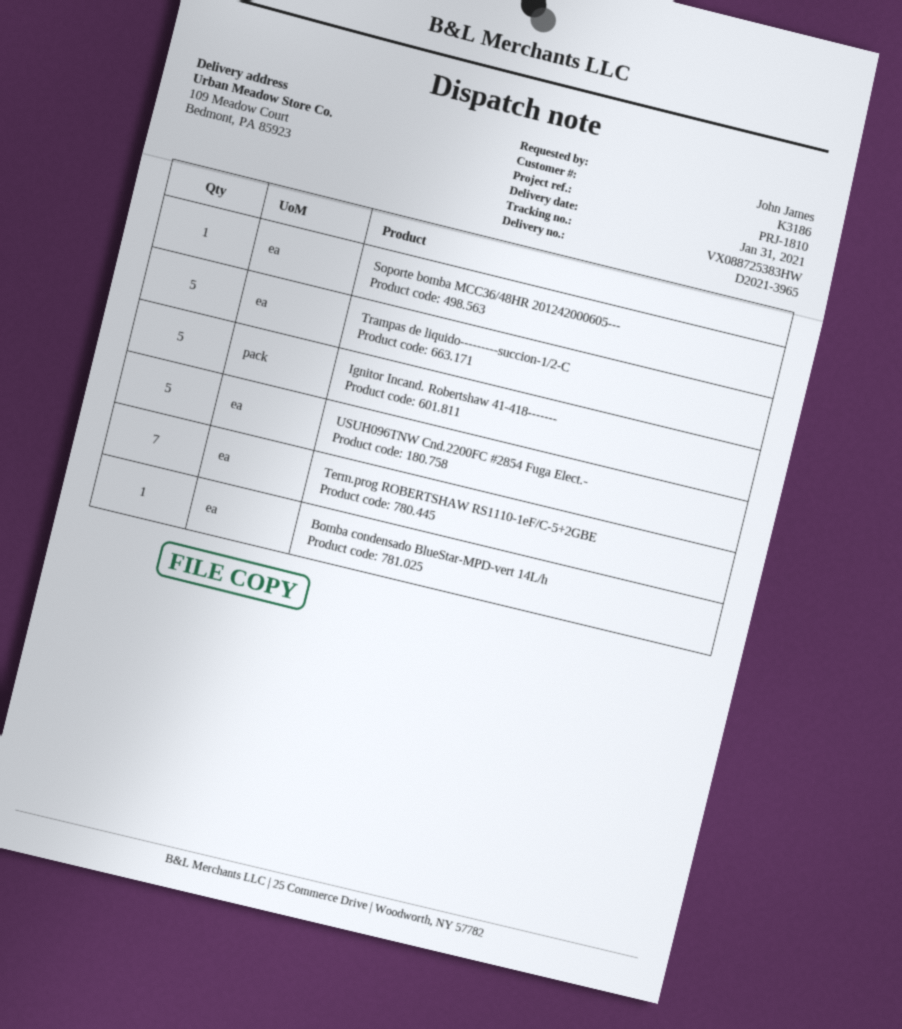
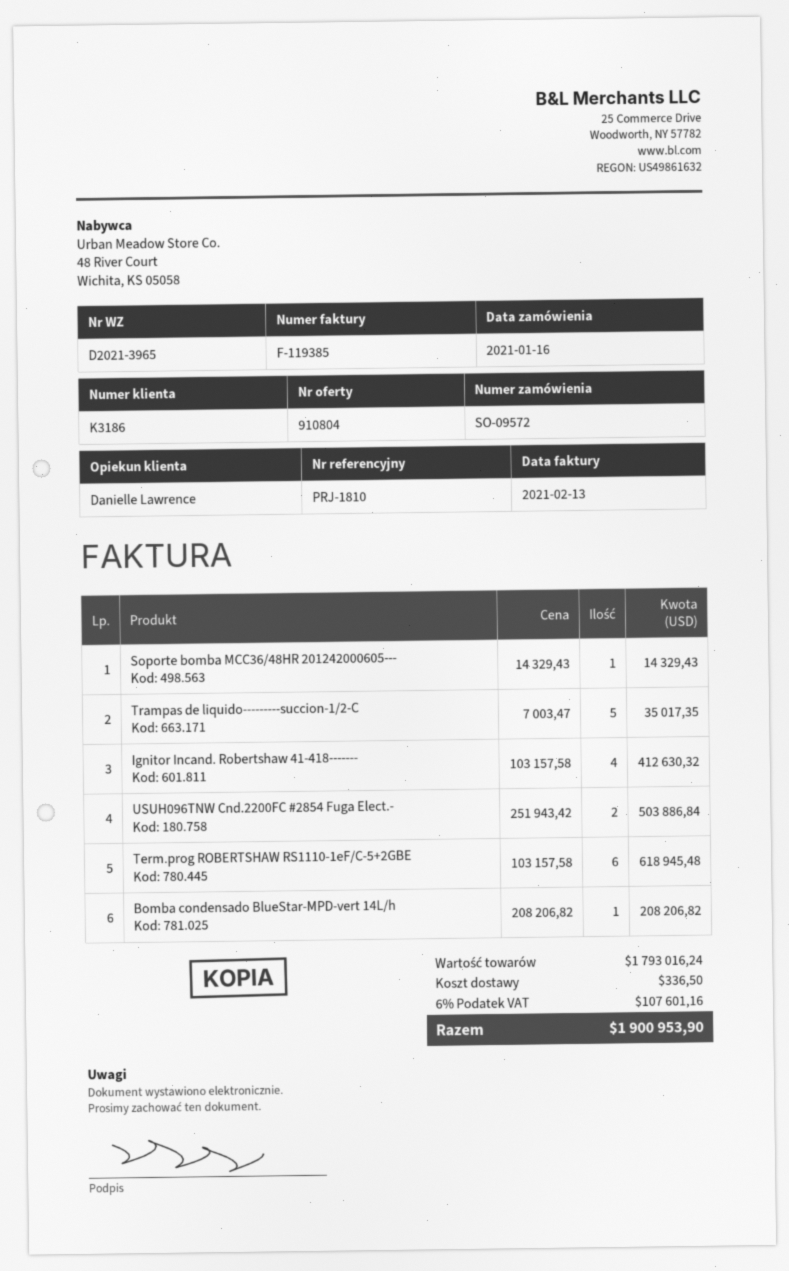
Ignitor Incand. Robertshaw 41-418-------: 5 -> 4
USUH096TNW Cnd.2200FC #2854 Fuga Elect.-: 5 -> 2
Term.prog ROBERTSHAW RS1110-1eF/C-5+2GBE: 7 -> 6

